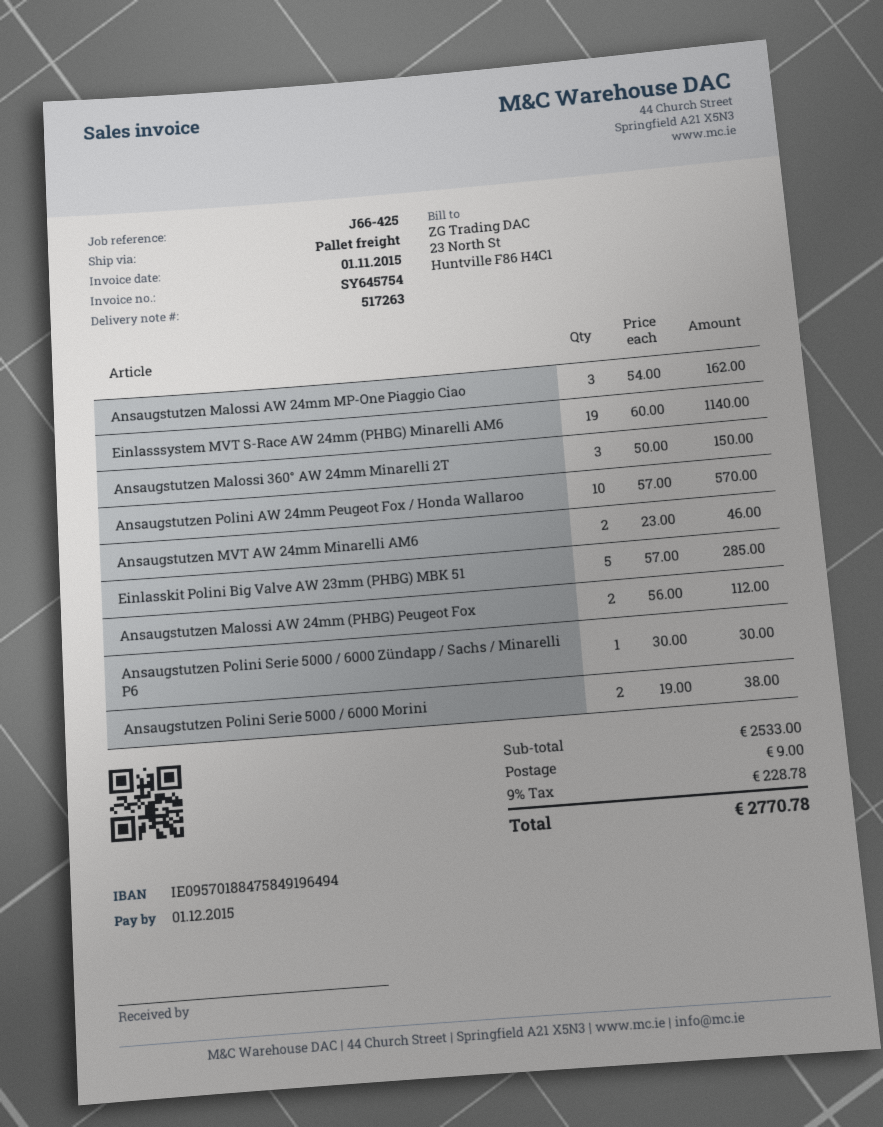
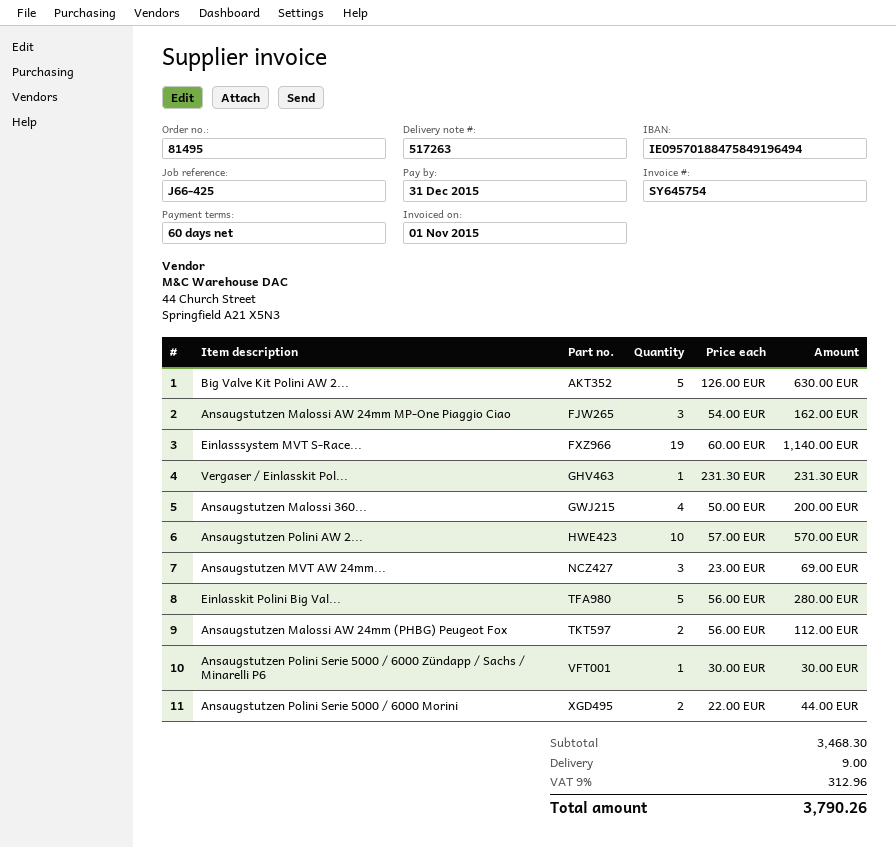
due date: 2015-12-01 -> 2015-12-31
Ansaugstutzen Malossi 360° AW 24mm Minarelli 2T: 3 x 50.00 = 150.00 -> 4 x 50.00 = 200.00
Ansaugstutzen MVT AW 24mm Minarelli AM6: 2 x 23.00 = 46.00 -> 3 x 23.00 = 69.00
Einlasskit Polini Big Valve AW 23mm (PHBG) MBK 51: 5 x 57.00 = 285.00 -> 5 x 56.00 = 280.00
Ansaugstutzen Polini Serie 5000 / 6000 Morini: 2 x 19.00 = 38.00 -> 2 x 22.00 = 44.00
Big Valve Kit Polini AW 2...: none -> 5 x 126.00 = 630.00
Vergaser / Einlasskit Pol...: none -> 1 x 231.30 = 231.30
subtotal: 2533.00 -> 3468.30
tax: 9% = 228.78 -> 9% = 312.96
total: 2770.78 -> 3790.26

